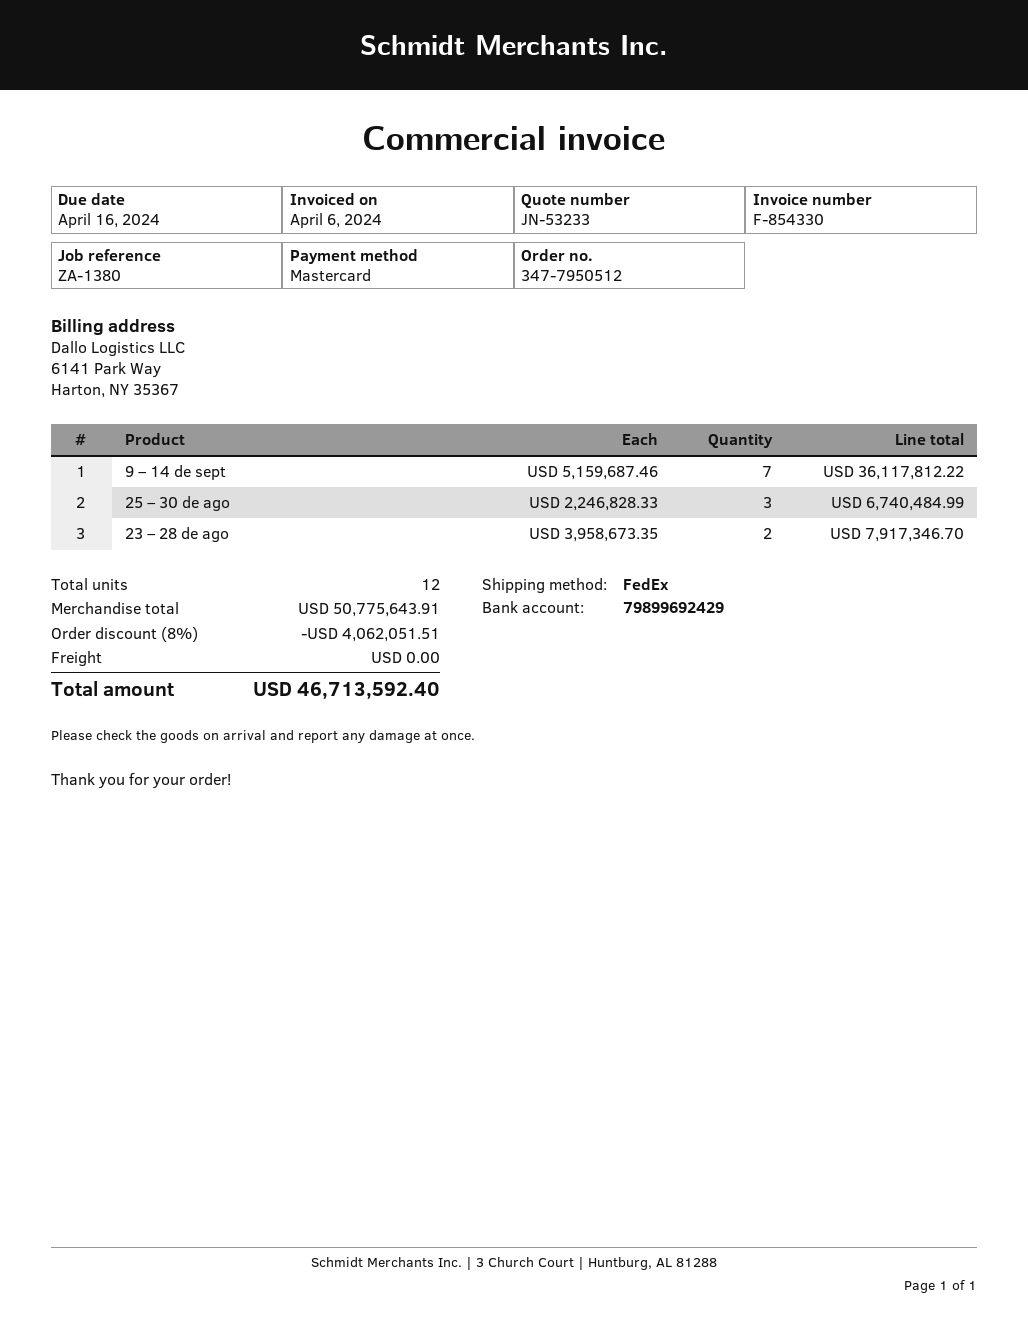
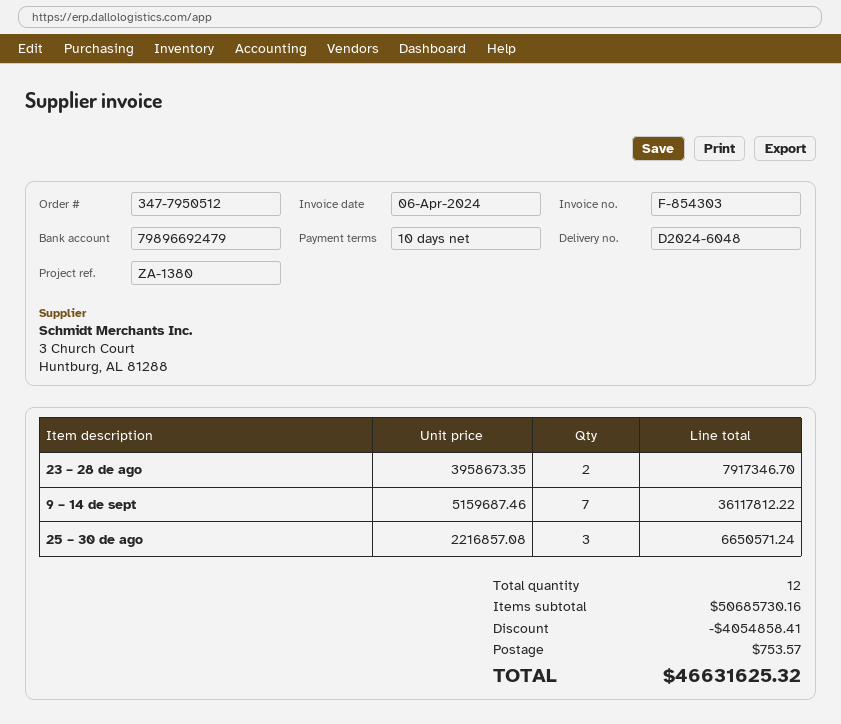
invoice number: F-854330 -> F-854303
bank account: 79899692429 -> 79896692479
25 – 30 de ago: 3 x 2246828.33 = 6740484.99 -> 3 x 2216857.08 = 6650571.24
subtotal: 50775643.91 -> 50685730.16
discount: 4062051.51 -> 4054858.41
shipping: 0.00 -> 753.57
total: 46713592.40 -> 46631625.32

